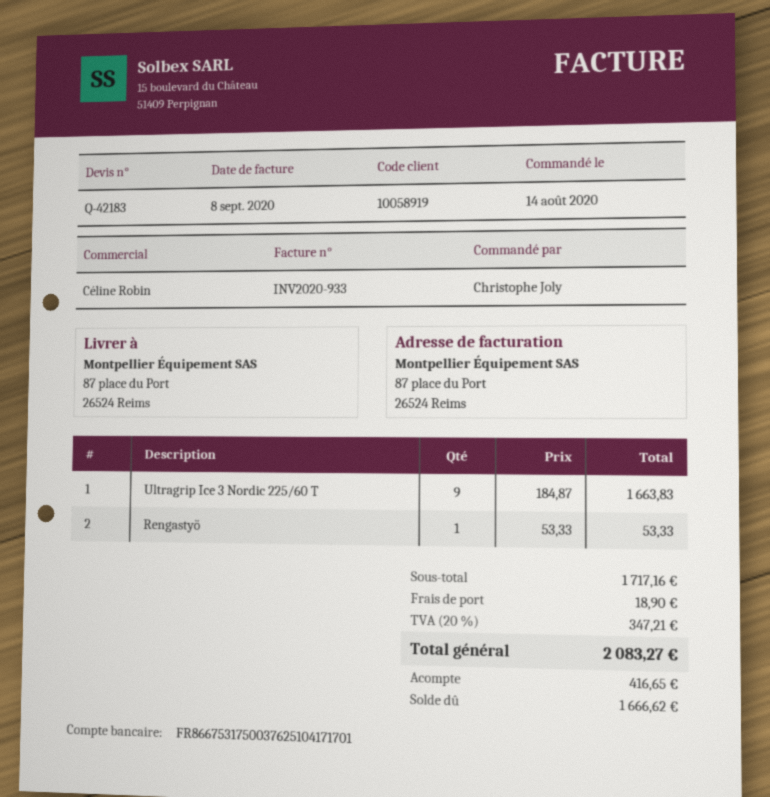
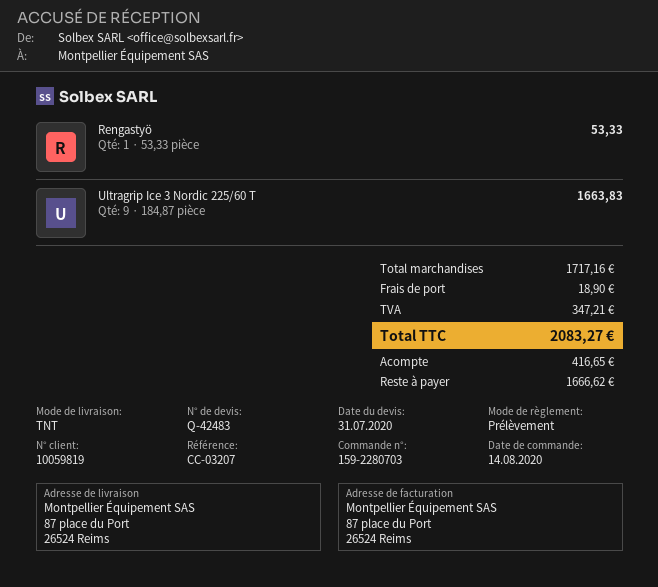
quote number: Q-42183 -> Q-42483
customer number: 10058919 -> 10059819

